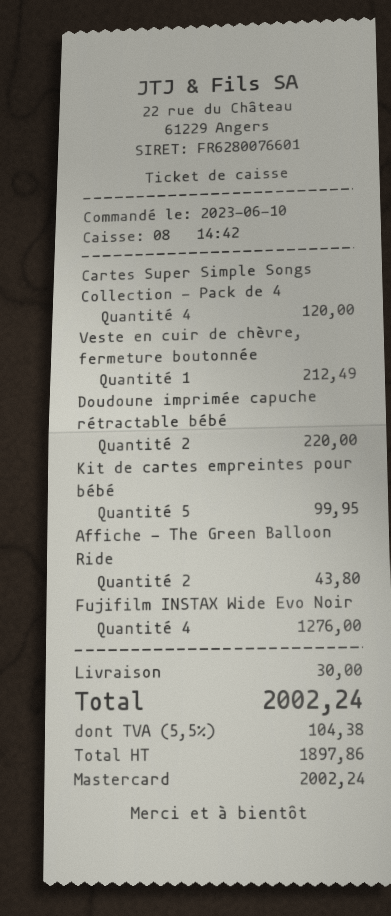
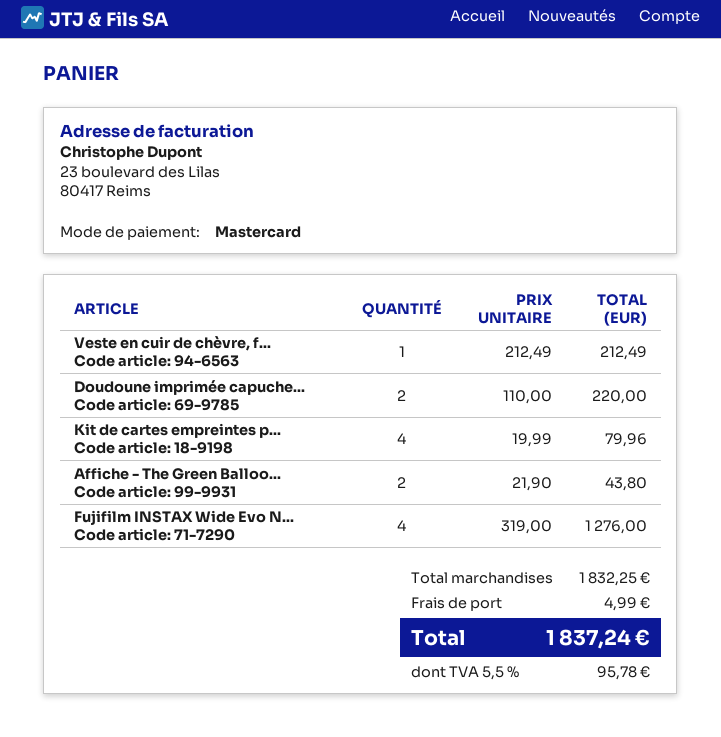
Cartes Super Simple Songs Collection - Pack de 4: 4 for 120.00 -> none
Kit de cartes empreintes pour bébé: 5 for 99.95 -> 4 for 79.96
shipping: 30.00 -> 4.99
tax: 5.5% = 104.38 -> 5.5% = 95.78
total: 2002.24 -> 1837.24

